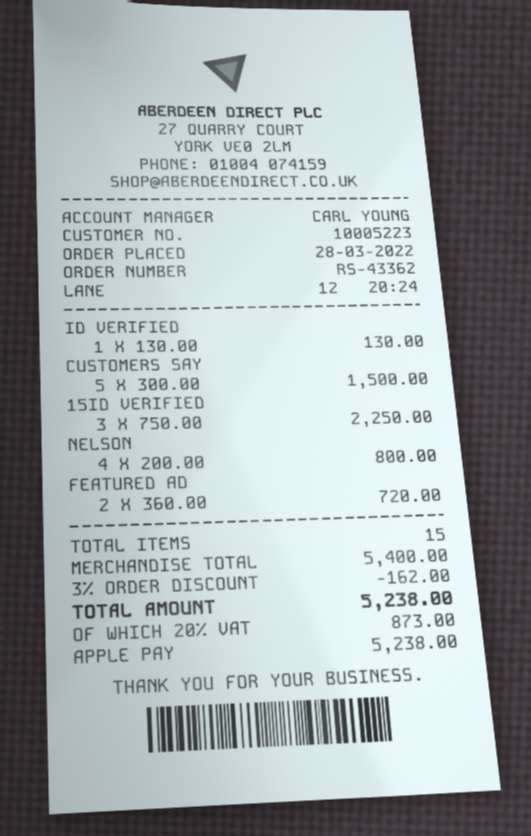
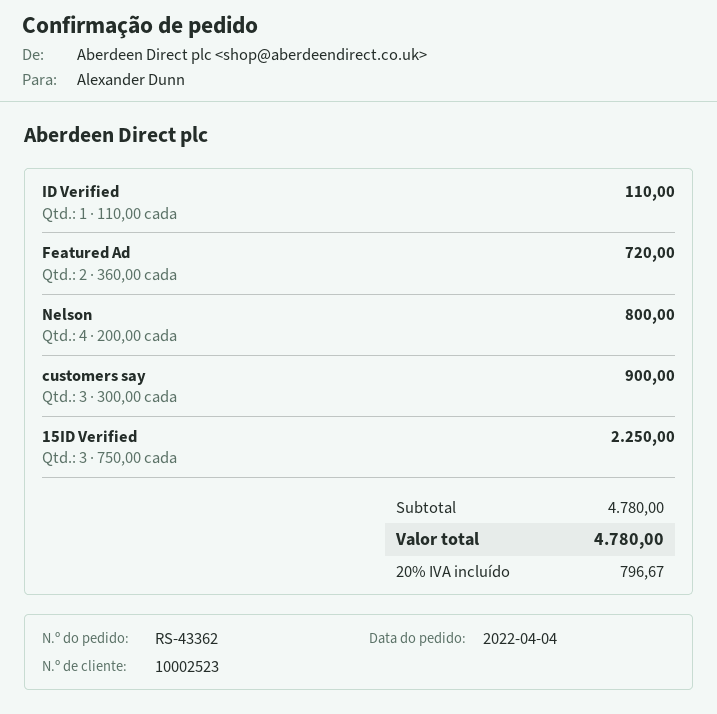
order date: 2022-03-28 -> 2022-04-04
customer number: 10005223 -> 10002523
ID VERIFIED: 1 x 130.00 = 130.00 -> 1 x 110.00 = 110.00
CUSTOMERS SAY: 5 x 300.00 = 1500.00 -> 3 x 300.00 = 900.00
subtotal: 5400.00 -> 4780.00
discount: 3% = 162.00 -> none
tax: 20% = 873.00 -> 20% = 796.67
total: 5238.00 -> 4780.00

